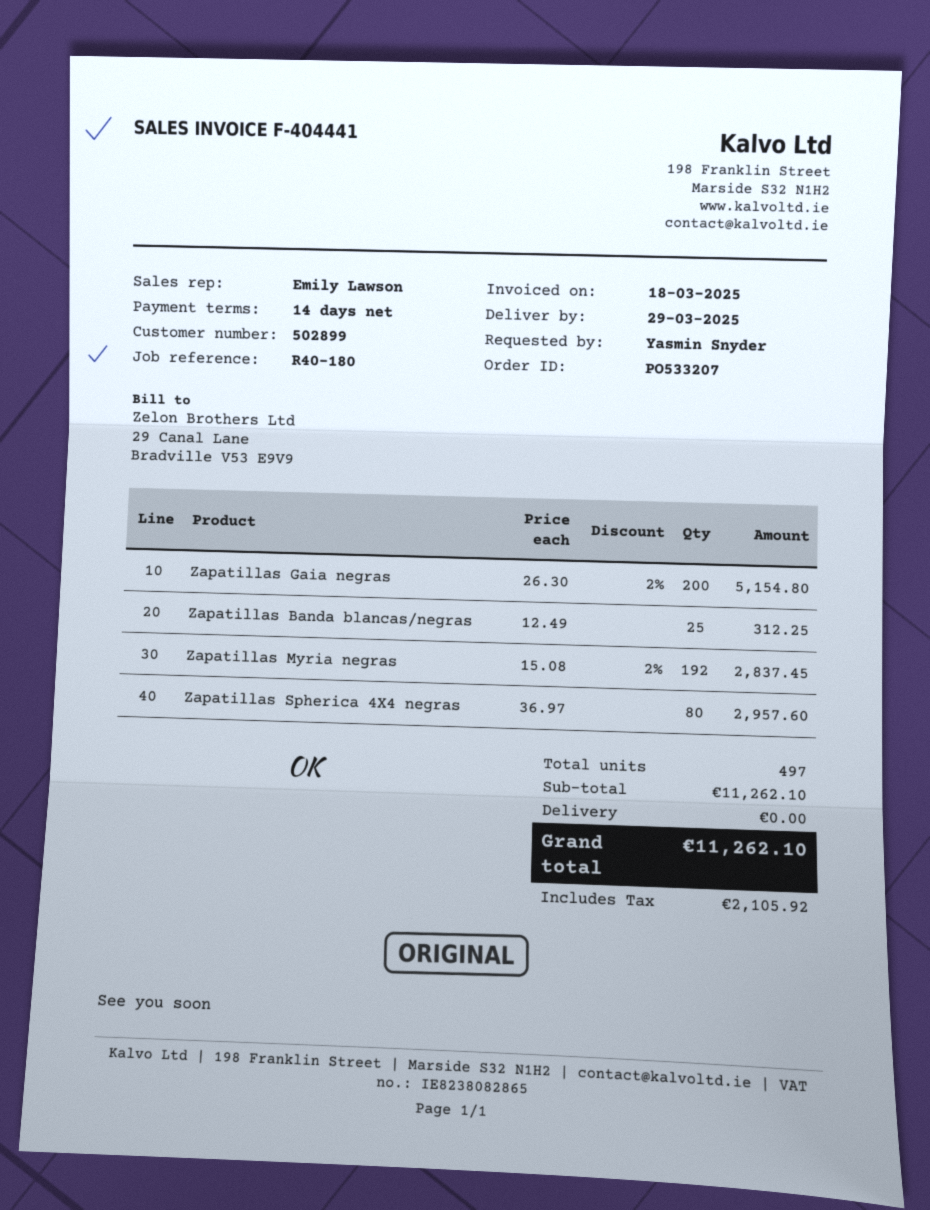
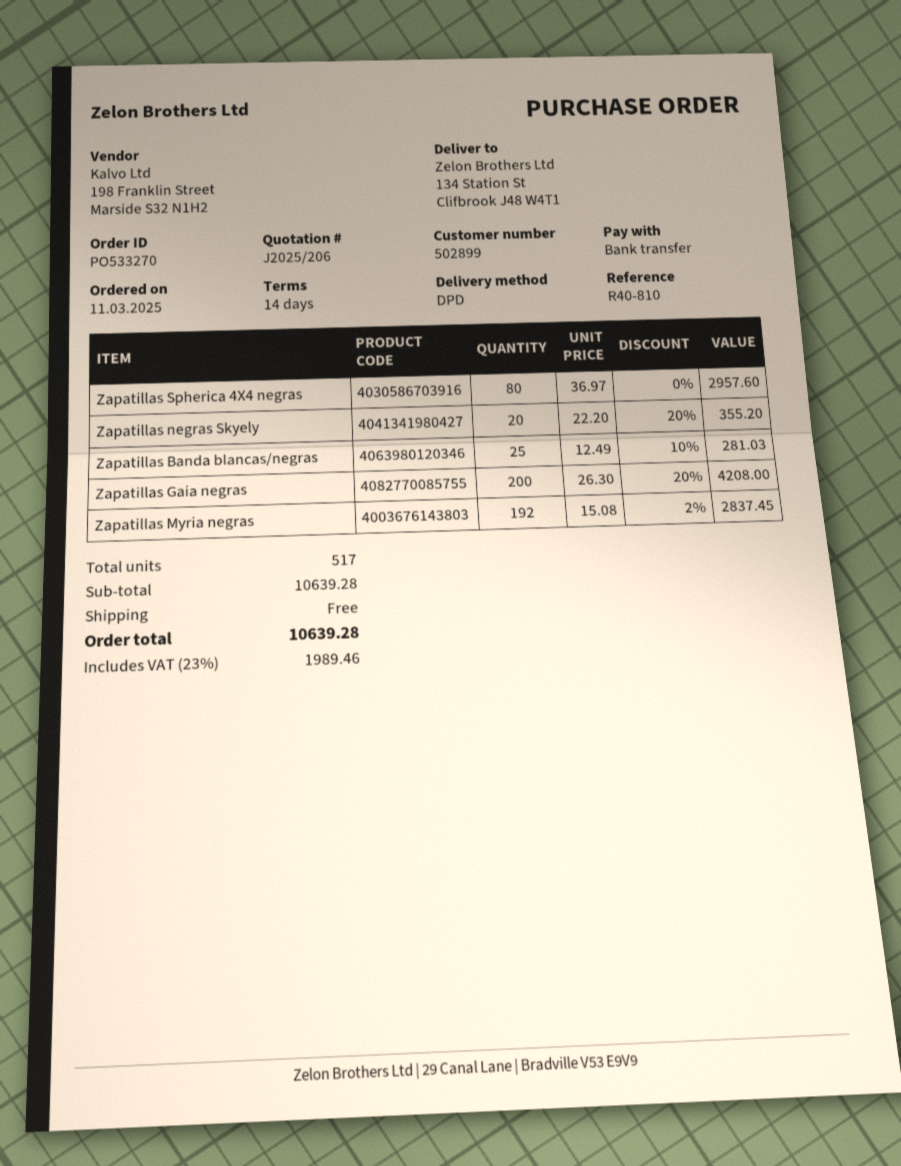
order number: PO533207 -> PO533270
reference: R40-180 -> R40-810
Zapatillas Gaia negras: 200 x 26.30 - 2% = 5154.80 -> 200 x 26.30 - 20% = 4208.00
Zapatillas Banda blancas/negras: 25 x 12.49 = 312.25 -> 25 x 12.49 - 10% = 281.03
Zapatillas negras Skyely: none -> 20 x 22.20 - 20% = 355.20
total quantity: 497 -> 517
subtotal: 11262.10 -> 10639.28
tax: 2105.92 -> 1989.46
total: 11262.10 -> 10639.28

